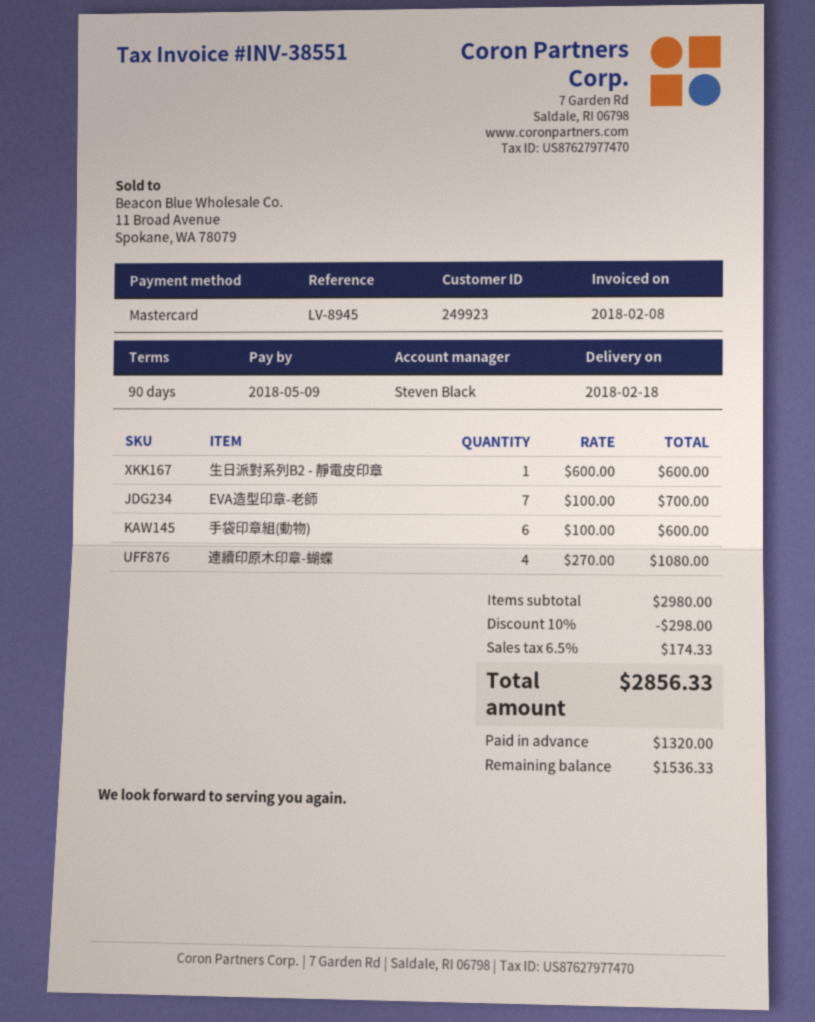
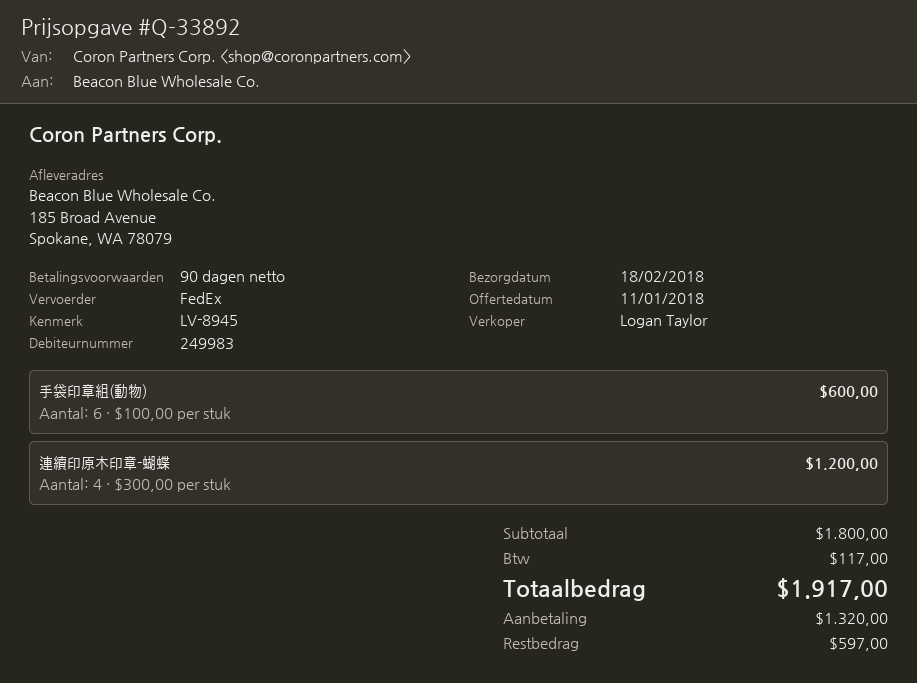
customer number: 249923 -> 249983
sales rep: Steven Black -> Logan Taylor
生日派對系列B2 - 靜電皮印章: 1 x 600.00 = 600.00 -> none
EVA造型印章-老師: 7 x 100.00 = 700.00 -> none
連續印原木印章-蝴蝶: 4 x 270.00 = 1080.00 -> 4 x 300.00 = 1200.00
subtotal: 2980.00 -> 1800.00
discount: 10% = 298.00 -> none
tax: 174.33 -> 117.00
total: 2856.33 -> 1917.00
balance: 1536.33 -> 597.00

